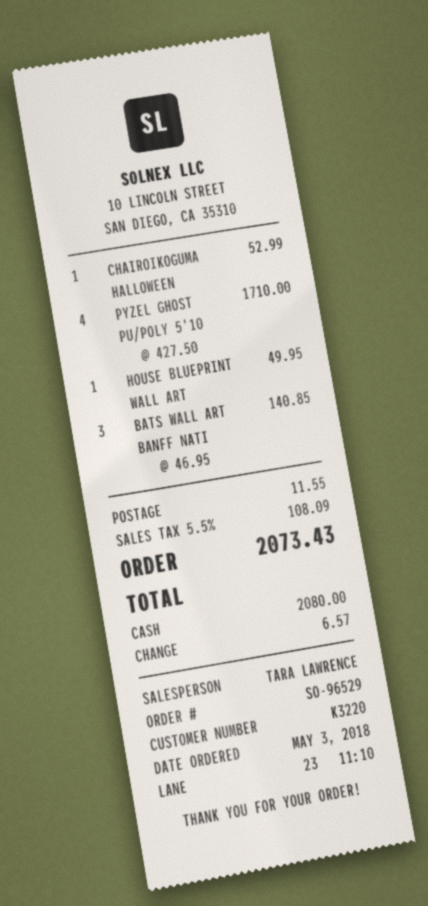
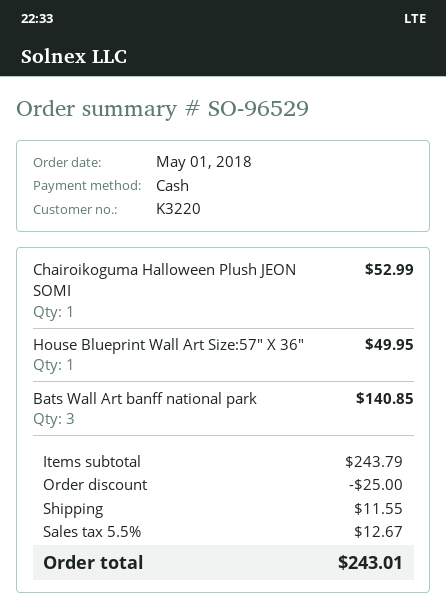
order date: 2018-05-03 -> 2018-05-01
PYZEL GHOST PU/POLY 5'10: 4 for 1710.00 -> none
discount: none -> 25.00
tax: 5.5% = 108.09 -> 5.5% = 12.67
total: 2073.43 -> 243.01

